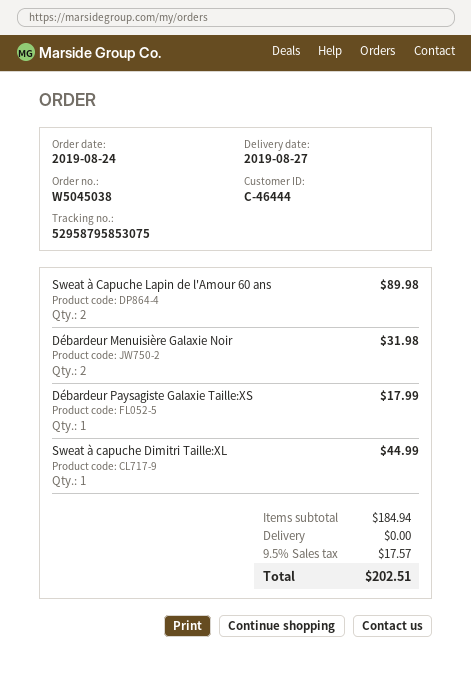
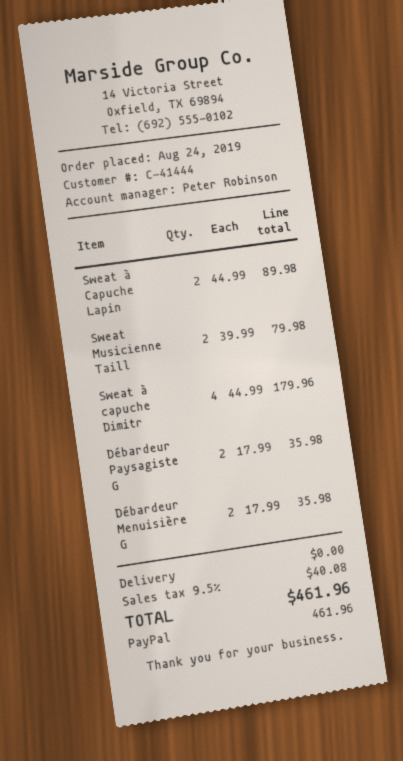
customer number: C-46444 -> C-41444
Débardeur Menuisière Galaxie Noir: 2 for 31.98 -> 2 for 35.98
Débardeur Paysagiste Galaxie Taille:XS: 1 for 17.99 -> 2 for 35.98
Sweat à capuche Dimitri Taille:XL: 1 for 44.99 -> 4 for 179.96
Sweat Musicienne Taill: none -> 2 for 79.98
tax: 9.5% = 17.57 -> 9.5% = 40.08
total: 202.51 -> 461.96

